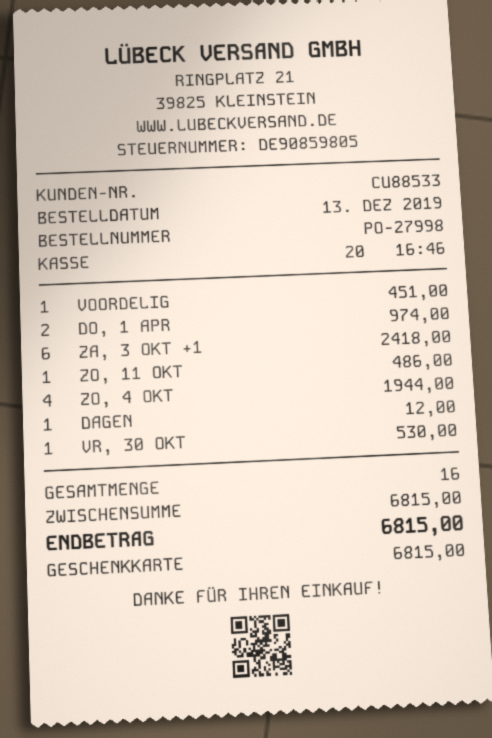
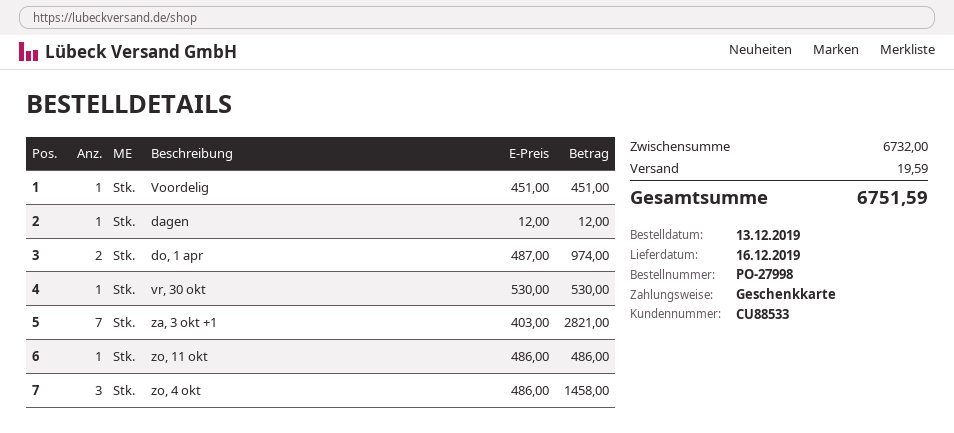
ZA, 3 OKT +1: 6 for 2418.00 -> 7 for 2821.00
ZO, 4 OKT: 4 for 1944.00 -> 3 for 1458.00
subtotal: 6815.00 -> 6732.00
shipping: none -> 19.59
total: 6815.00 -> 6751.59

